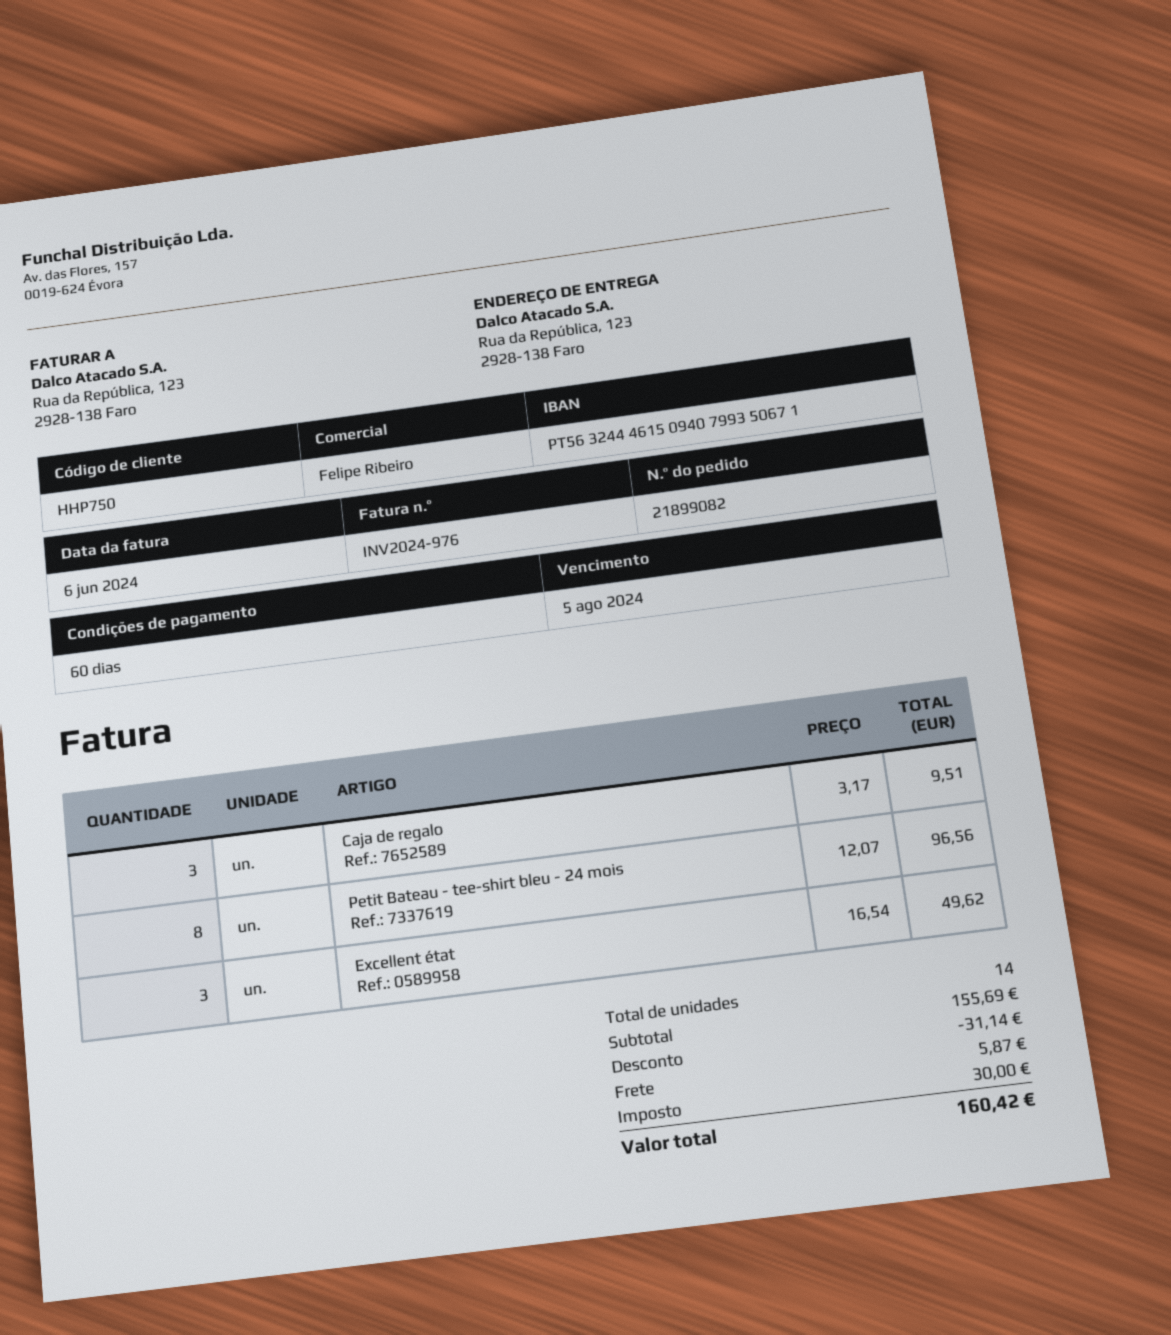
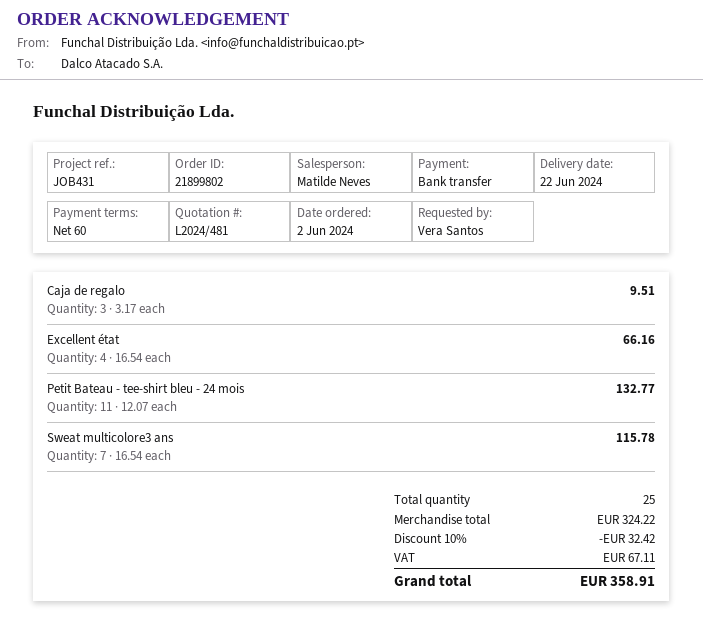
order number: 21899082 -> 21899802
sales rep: Felipe Ribeiro -> Matilde Neves
Petit Bateau - tee-shirt bleu - 24 mois: 8 x 12.07 = 96.56 -> 11 x 12.07 = 132.77
Excellent état: 3 x 16.54 = 49.62 -> 4 x 16.54 = 66.16
Sweat multicolore3 ans: none -> 7 x 16.54 = 115.78
total quantity: 14 -> 25
subtotal: 155.69 -> 324.22
discount: 31.14 -> 32.42
shipping: 5.87 -> none
tax: 30.00 -> 67.11
total: 160.42 -> 358.91

